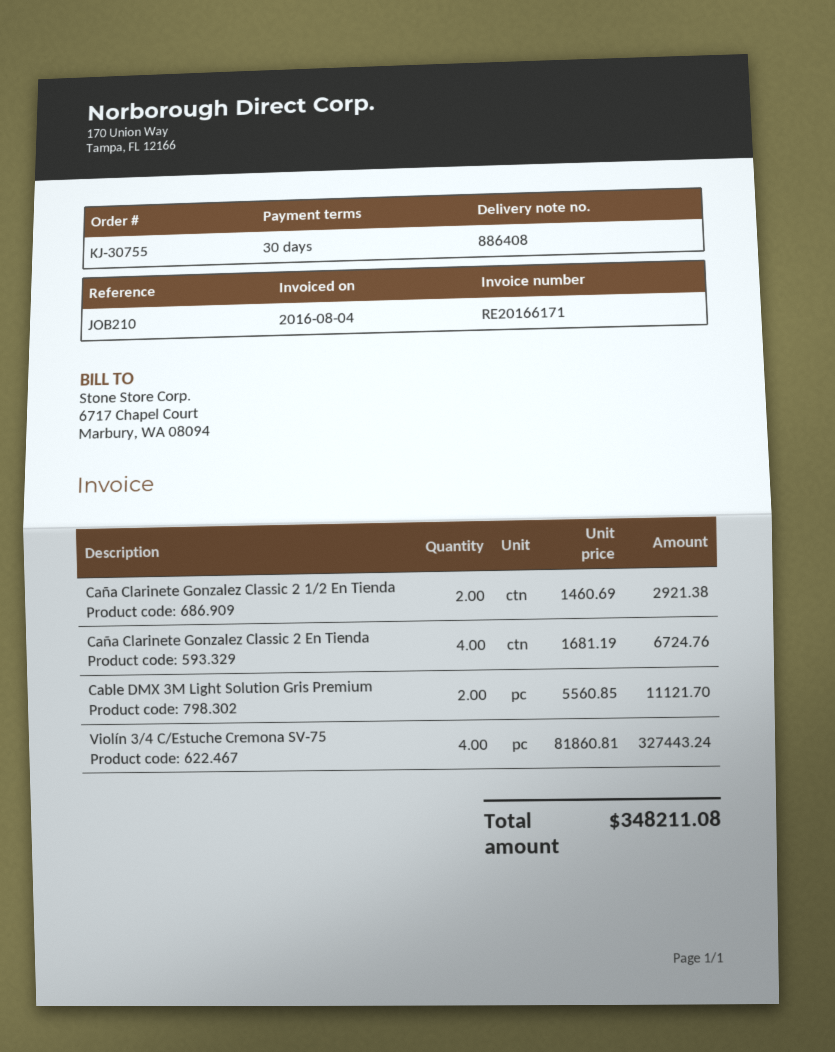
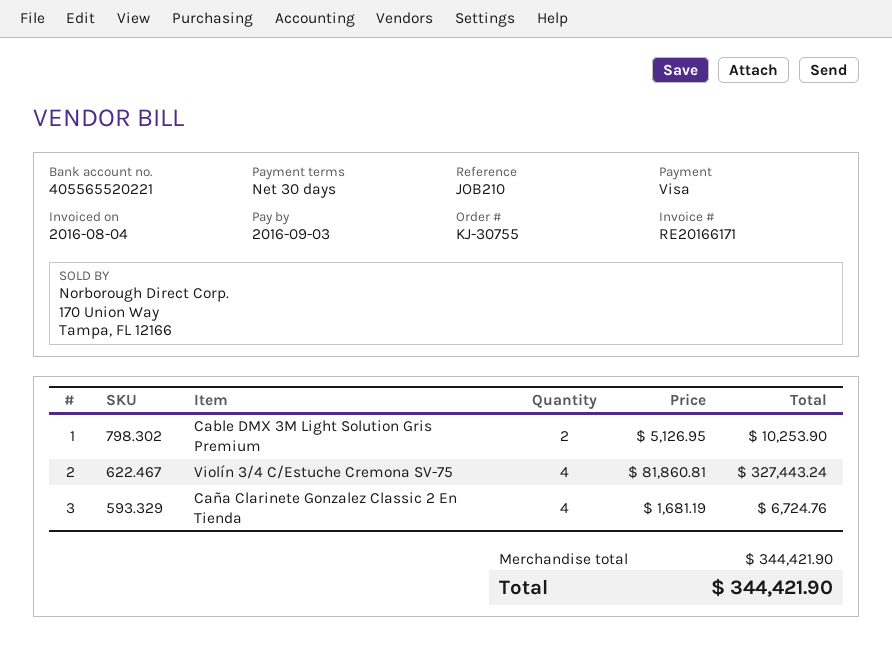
Caña Clarinete Gonzalez Classic 2 1/2 En Tienda: 2 x 1460.69 = 2921.38 -> none
Cable DMX 3M Light Solution Gris Premium: 2 x 5560.85 = 11121.70 -> 2 x 5126.95 = 10253.90
total: 348211.08 -> 344421.90

